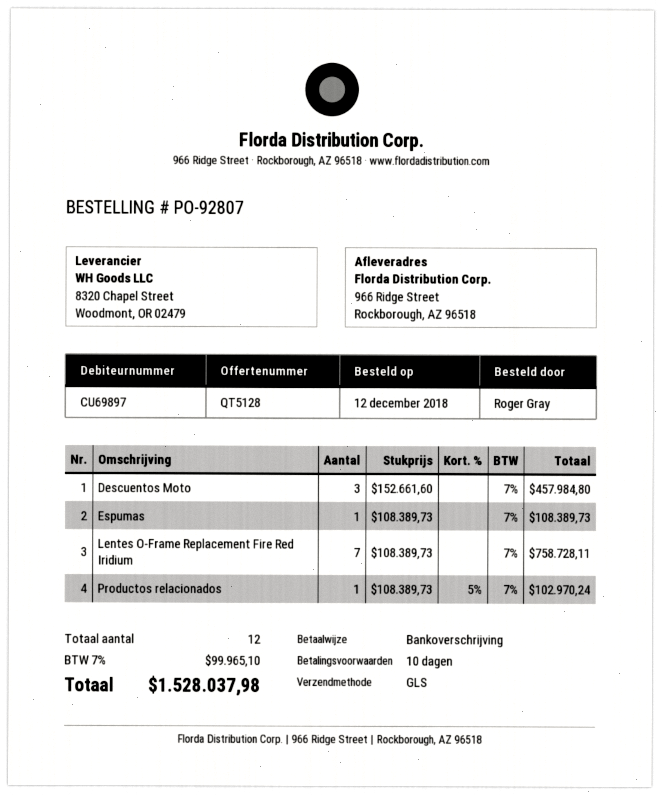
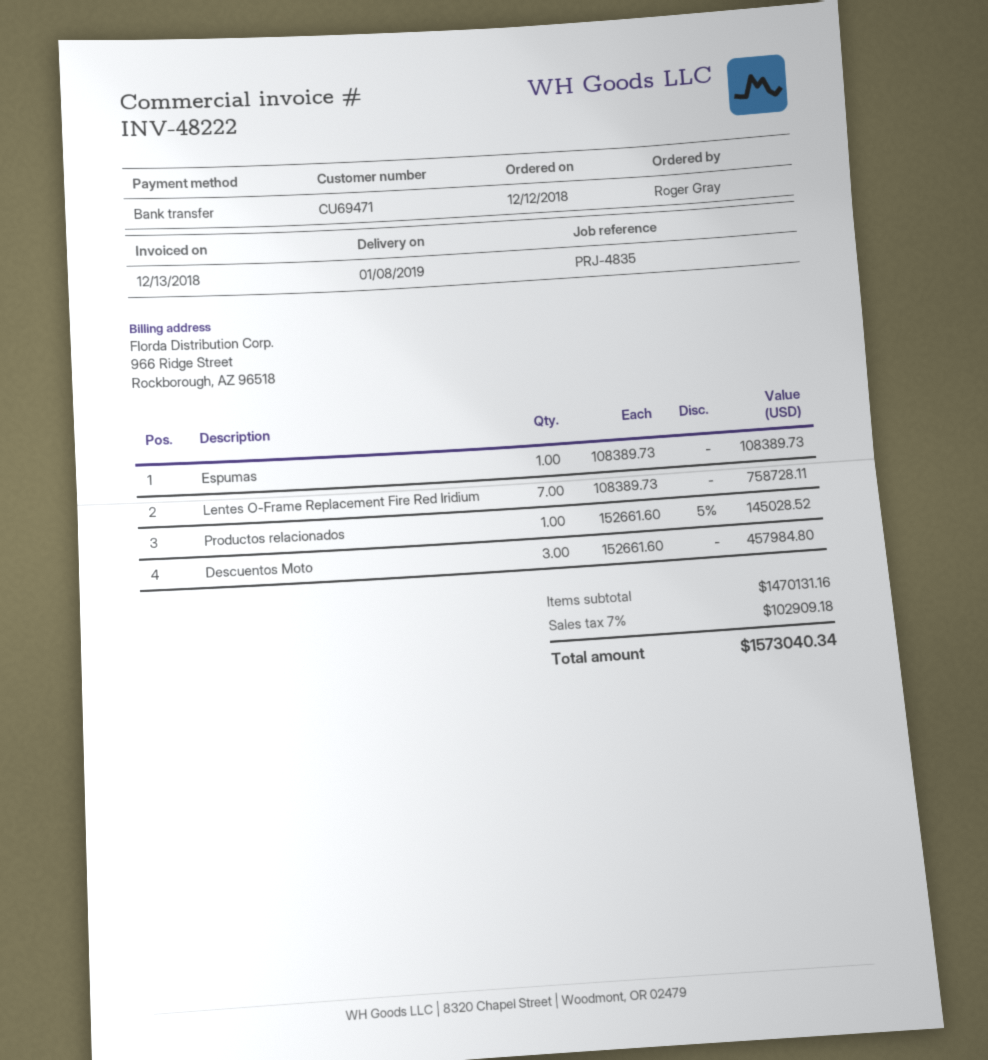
customer number: CU69897 -> CU69471
Productos relacionados: 1 x 108389.73 - 5% = 102970.24 -> 1 x 152661.60 - 5% = 145028.52
tax: 7% = 99965.10 -> 7% = 102909.18
total: 1528037.98 -> 1573040.34

